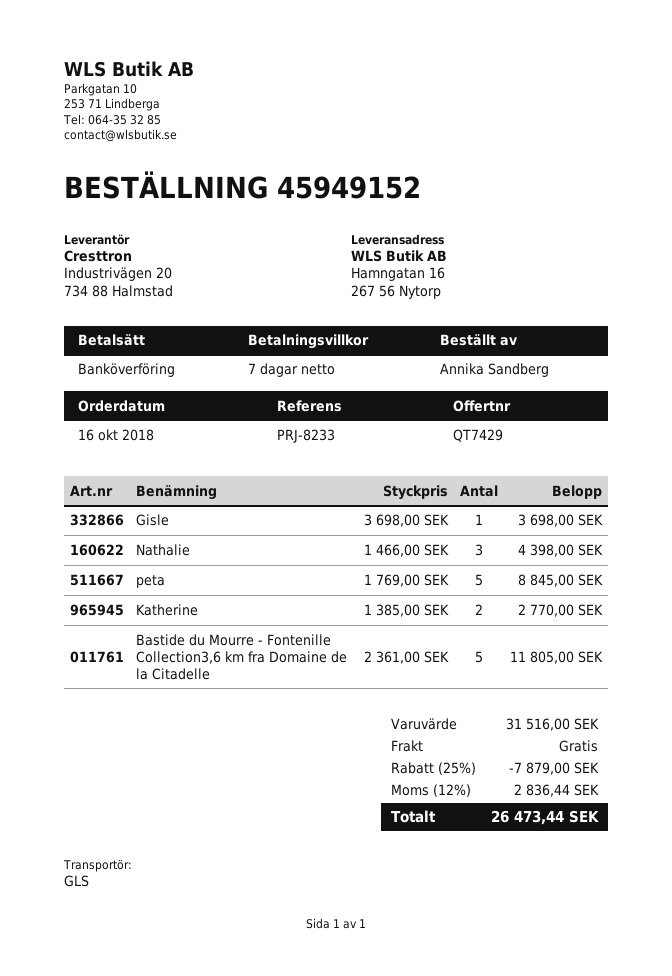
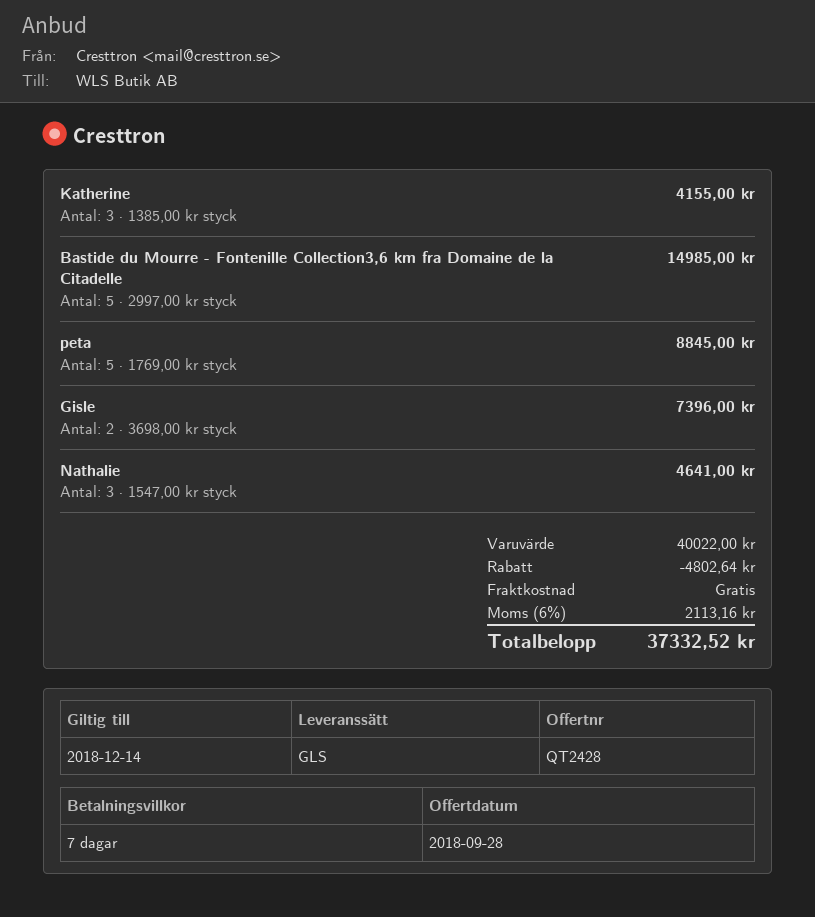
quote number: QT7429 -> QT2428
Gisle: 1 x 3698.00 = 3698.00 -> 2 x 3698.00 = 7396.00
Nathalie: 3 x 1466.00 = 4398.00 -> 3 x 1547.00 = 4641.00
Katherine: 2 x 1385.00 = 2770.00 -> 3 x 1385.00 = 4155.00
Bastide du Mourre - Fontenille Collection3,6 km fra Domaine de la Citadelle: 5 x 2361.00 = 11805.00 -> 5 x 2997.00 = 14985.00
subtotal: 31516.00 -> 40022.00
discount: 7879.00 -> 4802.64
tax: 12% = 2836.44 -> 6% = 2113.16
total: 26473.44 -> 37332.52

